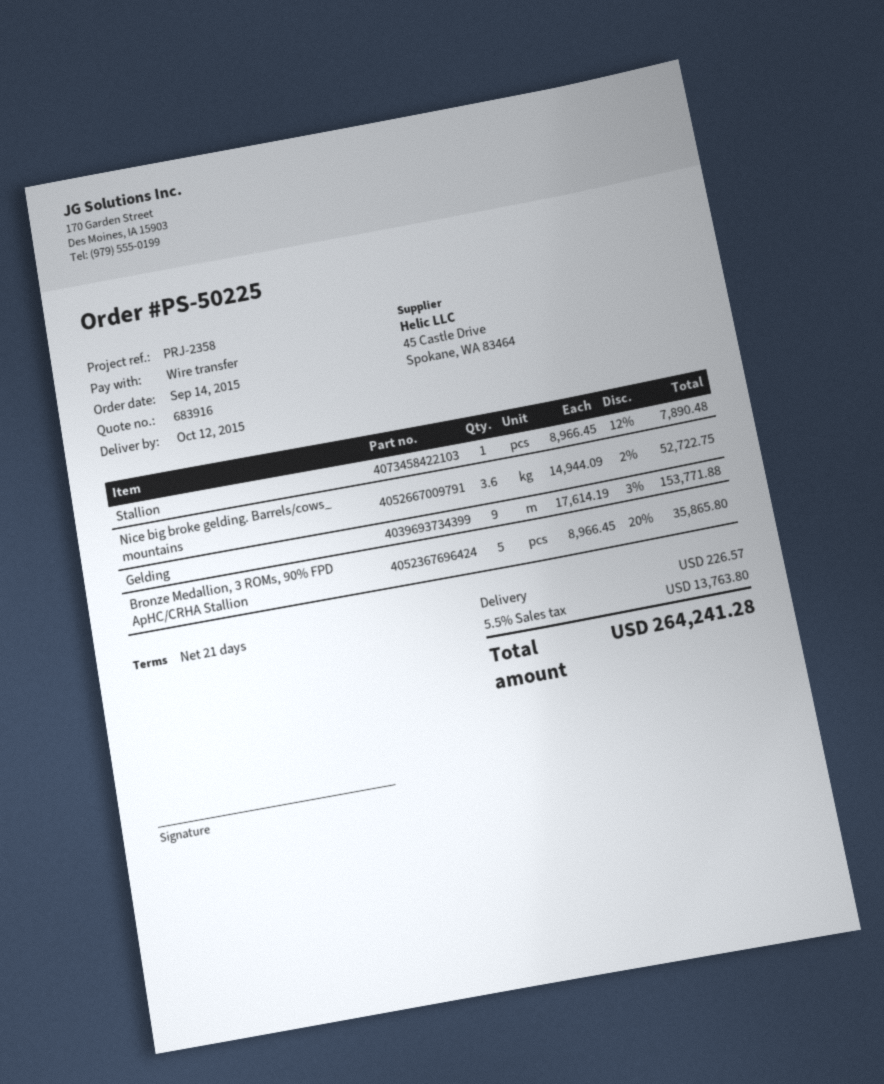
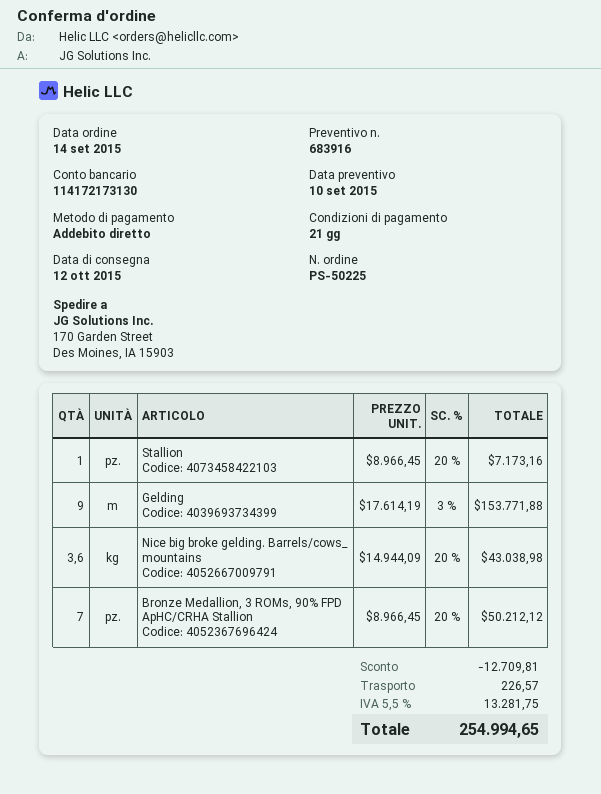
payment method: bank transfer -> direct debit
Stallion: 1 x 8966.45 - 12% = 7890.48 -> 1 x 8966.45 - 20% = 7173.16
Nice big broke gelding. Barrels/cows_ mountains: 3.6 x 14944.09 - 2% = 52722.75 -> 3.6 x 14944.09 - 20% = 43038.98
Bronze Medallion, 3 ROMs, 90% FPD ApHC/CRHA Stallion: 5 x 8966.45 - 20% = 35865.80 -> 7 x 8966.45 - 20% = 50212.12
discount: none -> 12709.81
tax: 5.5% = 13763.80 -> 5.5% = 13281.75
total: 264241.28 -> 254994.65

